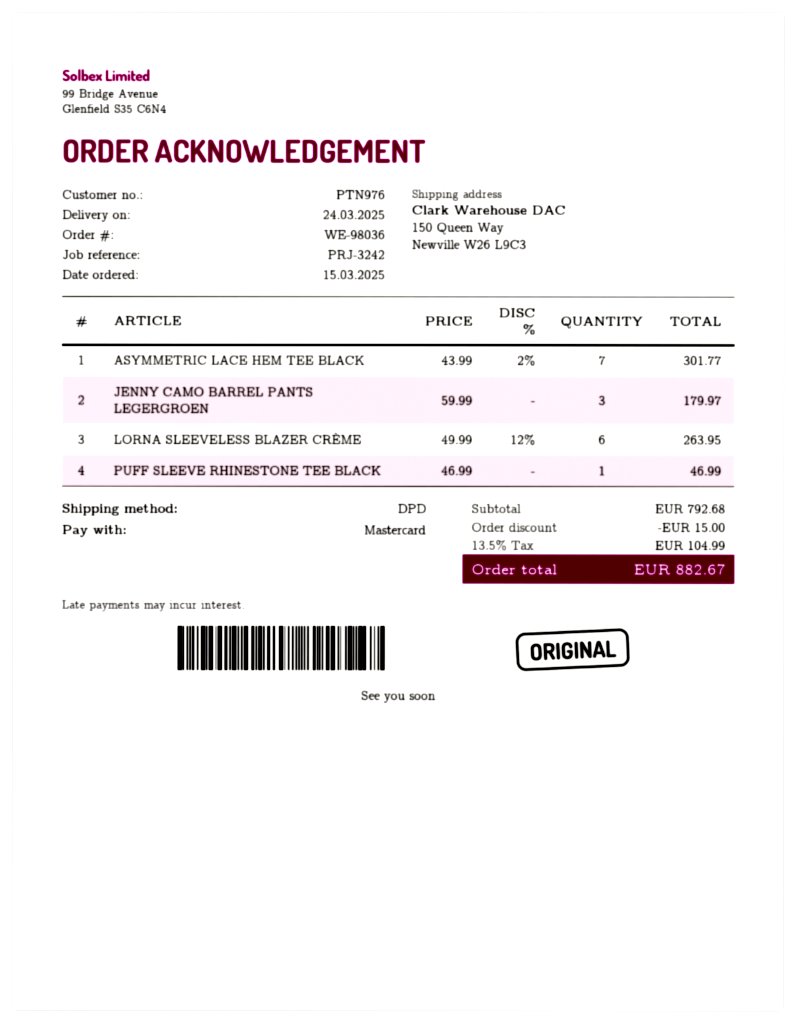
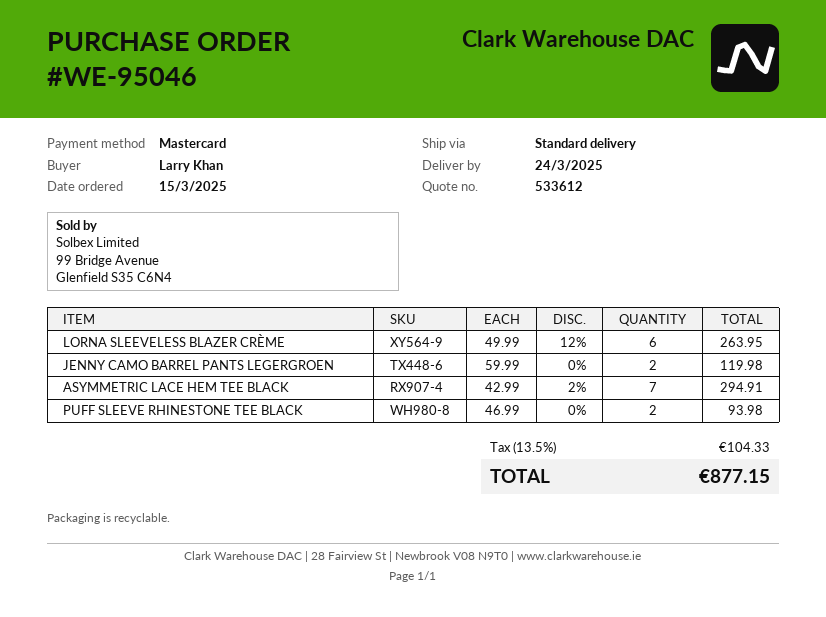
order number: WE-98036 -> WE-95046
shipping method: DPD -> standard
ASYMMETRIC LACE HEM TEE BLACK: 7 x 43.99 - 2% = 301.77 -> 7 x 42.99 - 2% = 294.91
JENNY CAMO BARREL PANTS LEGERGROEN: 3 x 59.99 = 179.97 -> 2 x 59.99 = 119.98
PUFF SLEEVE RHINESTONE TEE BLACK: 1 x 46.99 = 46.99 -> 2 x 46.99 = 93.98
discount: 15.00 -> none
tax: 13.5% = 104.99 -> 13.5% = 104.33
total: 882.67 -> 877.15

